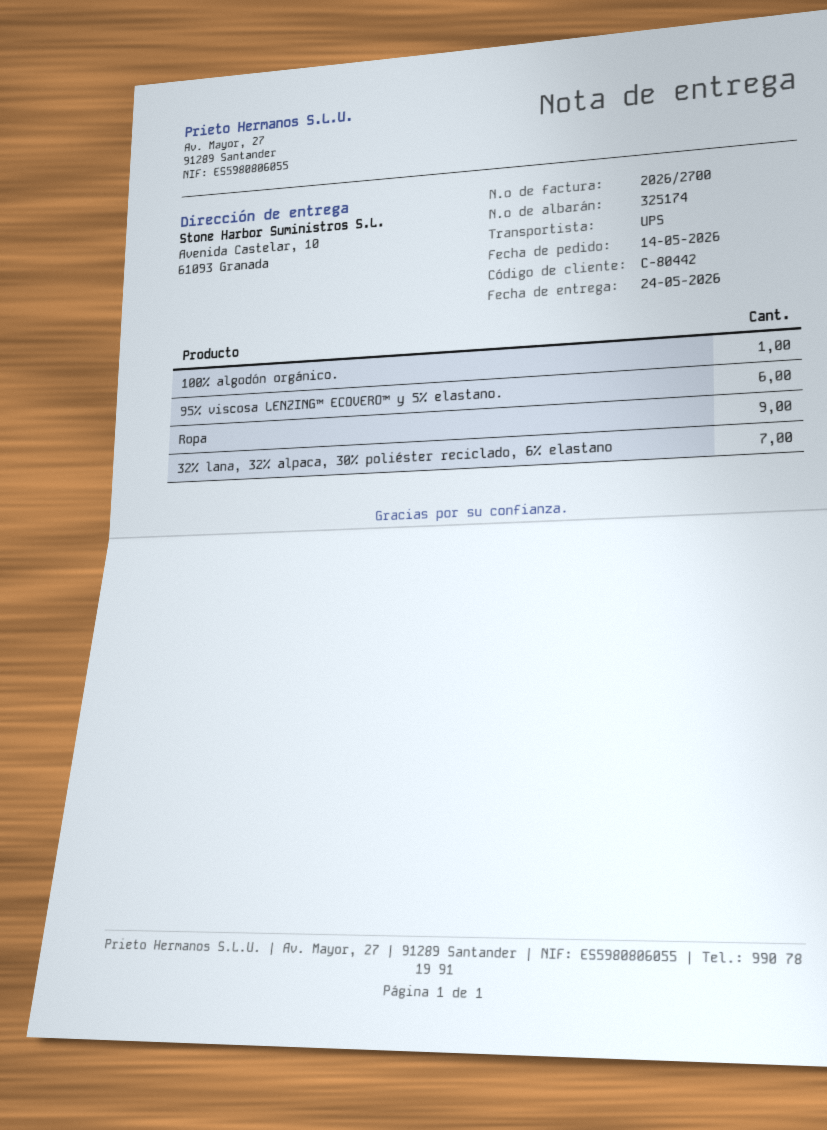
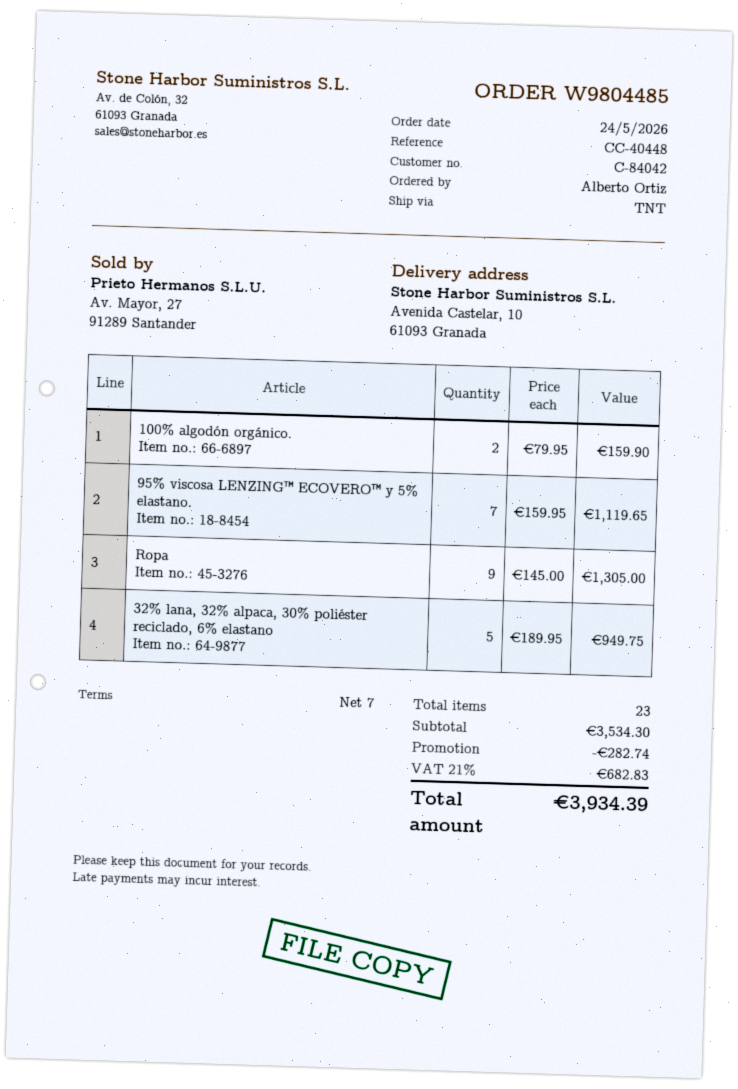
order date: 2026-05-14 -> 2026-05-24
customer number: C-80442 -> C-84042
shipping method: UPS -> TNT
100% algodón orgánico.: 1 -> 2
95% viscosa LENZING™ ECOVERO™ y 5% elastano.: 6 -> 7
32% lana, 32% alpaca, 30% poliéster reciclado, 6% elastano: 7 -> 5

